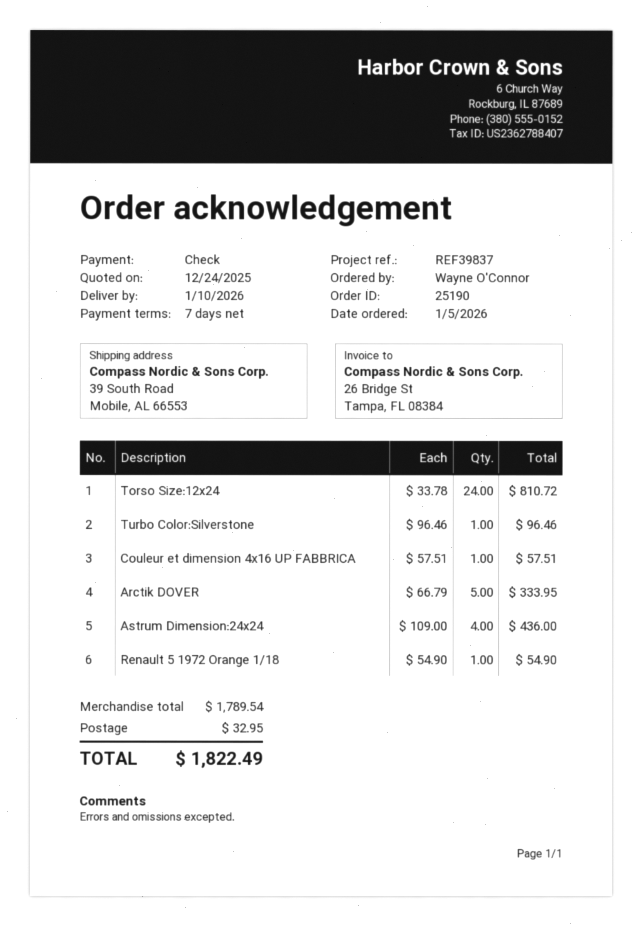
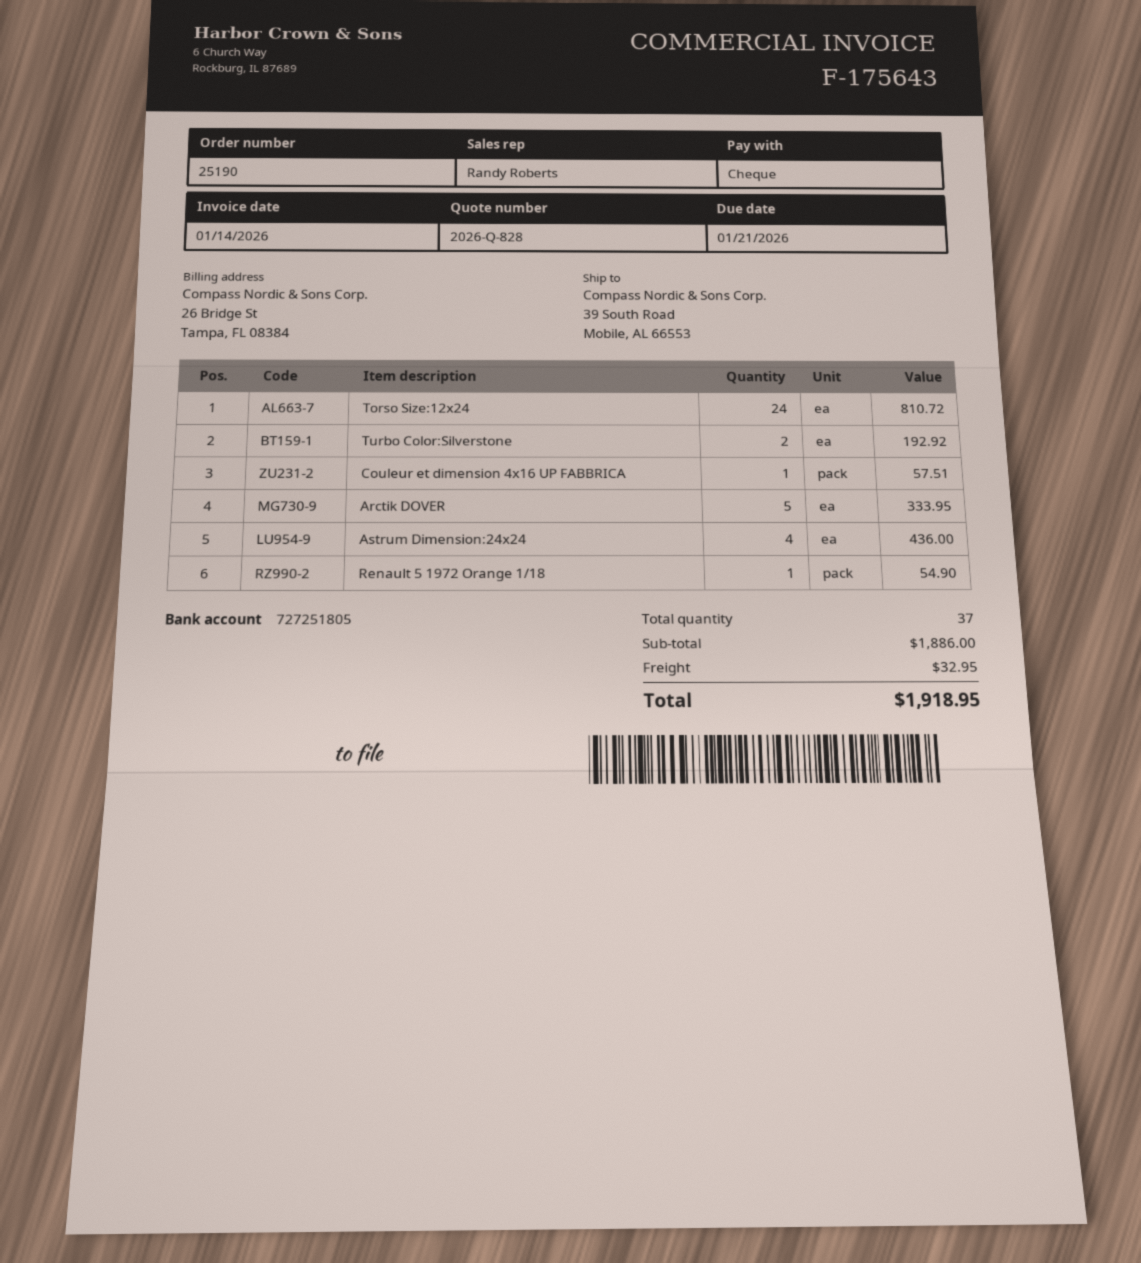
Turbo Color:Silverstone: 1 for 96.46 -> 2 for 192.92
subtotal: 1789.54 -> 1886.00
total: 1822.49 -> 1918.95

